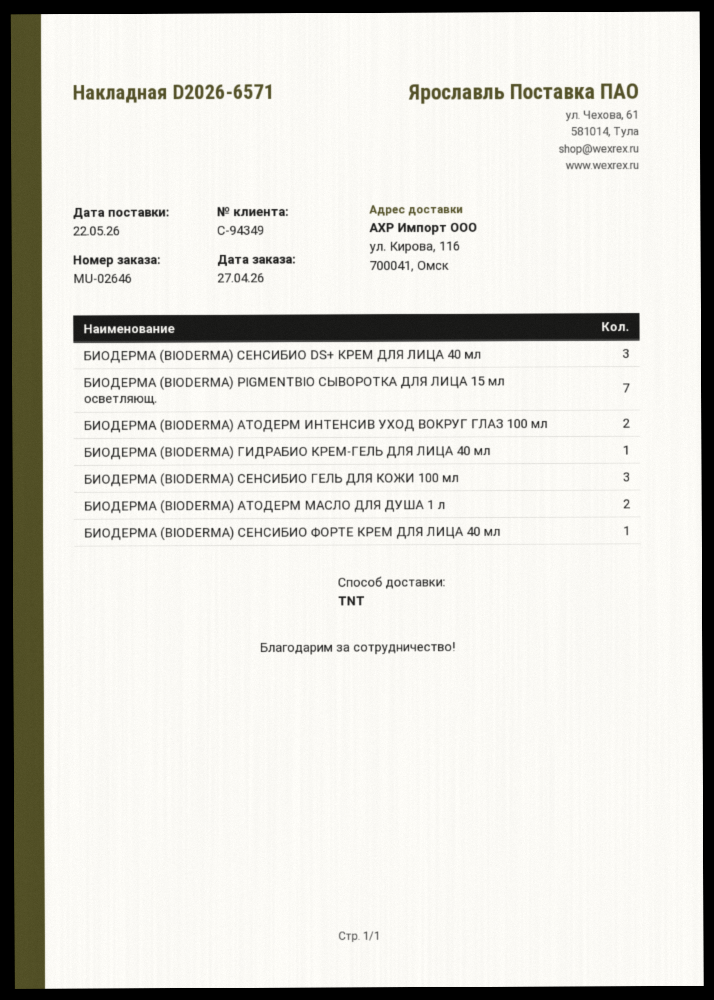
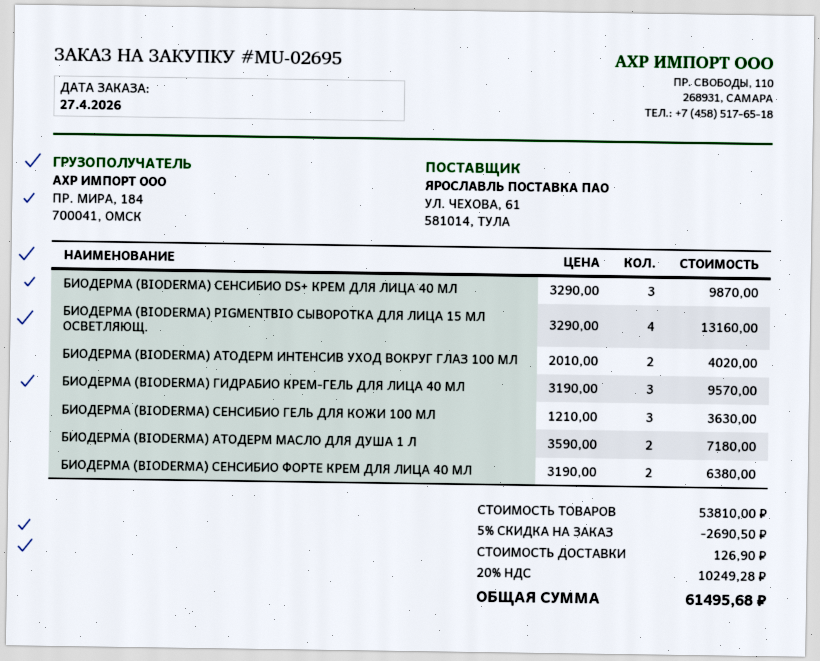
order number: MU-02646 -> MU-02695
ship to: ул. Кирова, 116, 700041, Омск -> ПР. МИРА, 184, 700041, ОМСК
БИОДЕРМА (BIODERMA) PIGMENTBIO СЫВОРОТКА ДЛЯ ЛИЦА 15 мл осветляющ.: 7 -> 4
БИОДЕРМА (BIODERMA) ГИДРАБИО КРЕМ-ГЕЛЬ ДЛЯ ЛИЦА 40 мл: 1 -> 3
БИОДЕРМА (BIODERMA) СЕНСИБИО ФОРТЕ КРЕМ ДЛЯ ЛИЦА 40 мл: 1 -> 2

